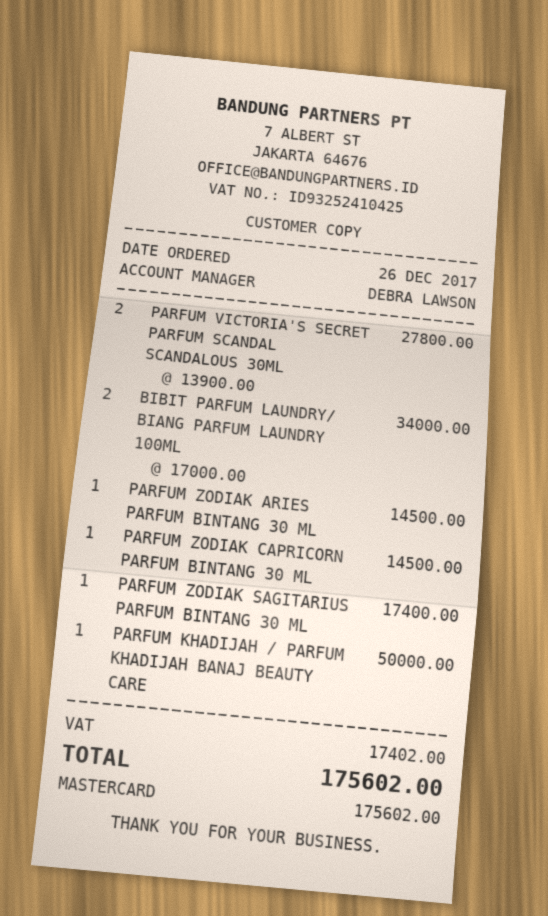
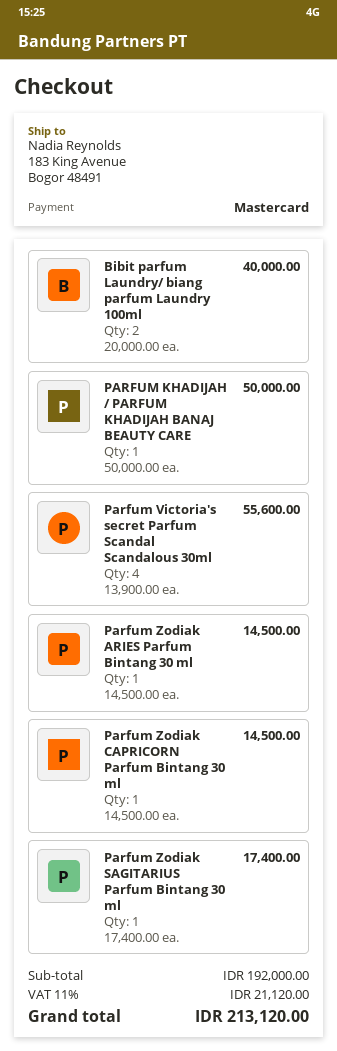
PARFUM VICTORIA'S SECRET PARFUM SCANDAL SCANDALOUS 30ML: 2 x 13900.00 = 27800.00 -> 4 x 13900.00 = 55600.00
BIBIT PARFUM LAUNDRY/ BIANG PARFUM LAUNDRY 100ML: 2 x 17000.00 = 34000.00 -> 2 x 20000.00 = 40000.00
tax: 17402.00 -> 21120.00
total: 175602.00 -> 213120.00

